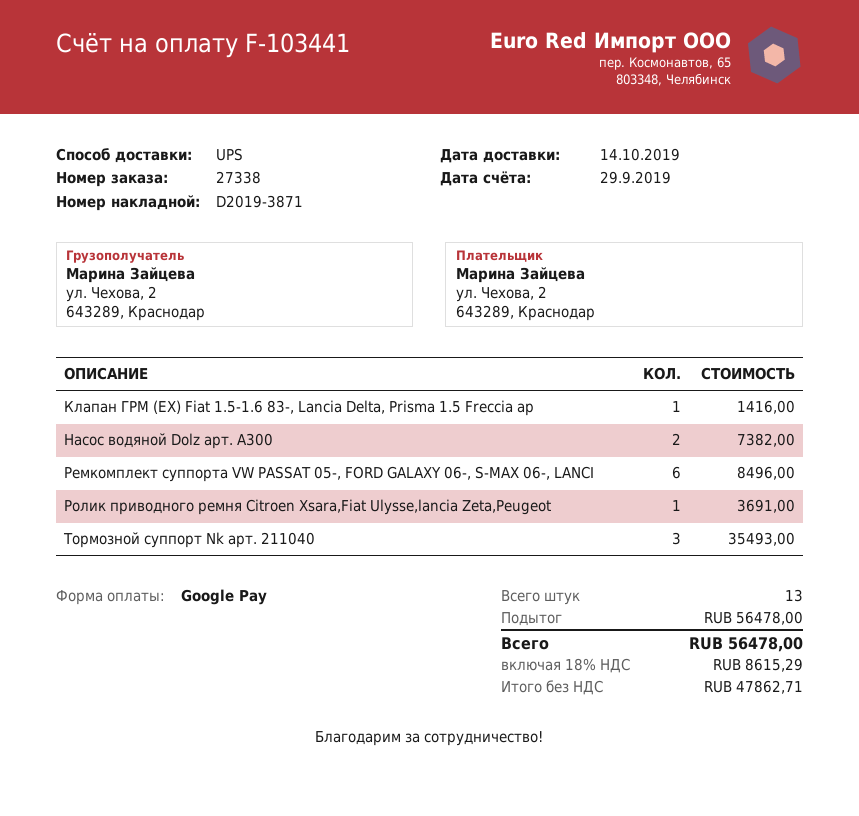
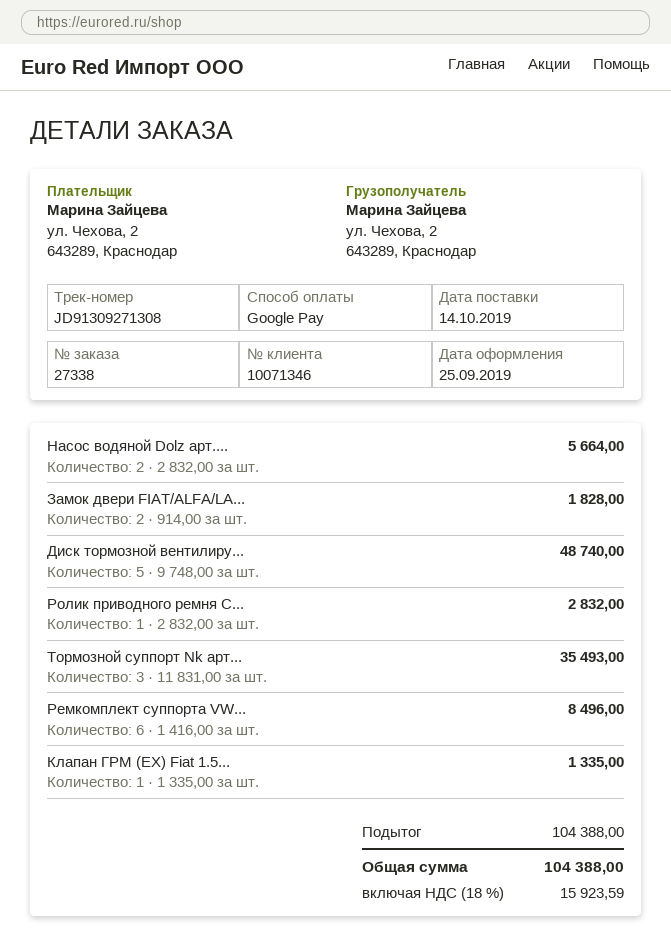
Клапан ГРМ (EX) Fiat 1.5-1.6 83-, Lancia Delta, Prisma 1.5 Freccia ар: 1 for 1416.00 -> 1 for 1335.00
Насос водяной Dolz арт. A300: 2 for 7382.00 -> 2 for 5664.00
Ролик приводного ремня Citroen Xsara,Fiat Ulysse,lancia Zeta,Peugeot: 1 for 3691.00 -> 1 for 2832.00
Замок двери FIAT/ALFA/LA...: none -> 2 for 1828.00
Диск тормозной вентилиру...: none -> 5 for 48740.00
subtotal: 56478.00 -> 104388.00
tax: 18% = 8615.29 -> 18% = 15923.59
total: 56478.00 -> 104388.00

